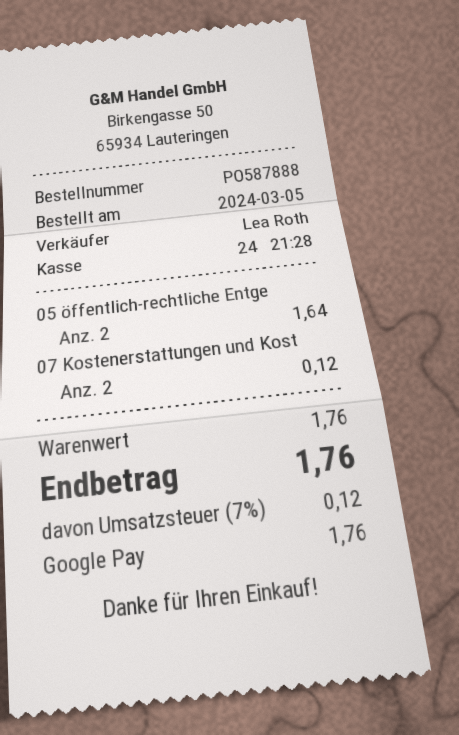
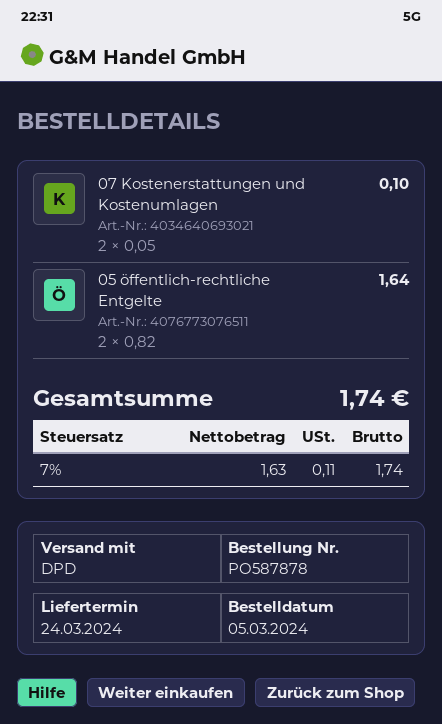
order number: PO587888 -> PO587878
07 Kostenerstattungen und Kost: 2 for 0.12 -> 2 for 0.10
tax: 7% = 0.12 -> 7% = 0.11
total: 1.76 -> 1.74

